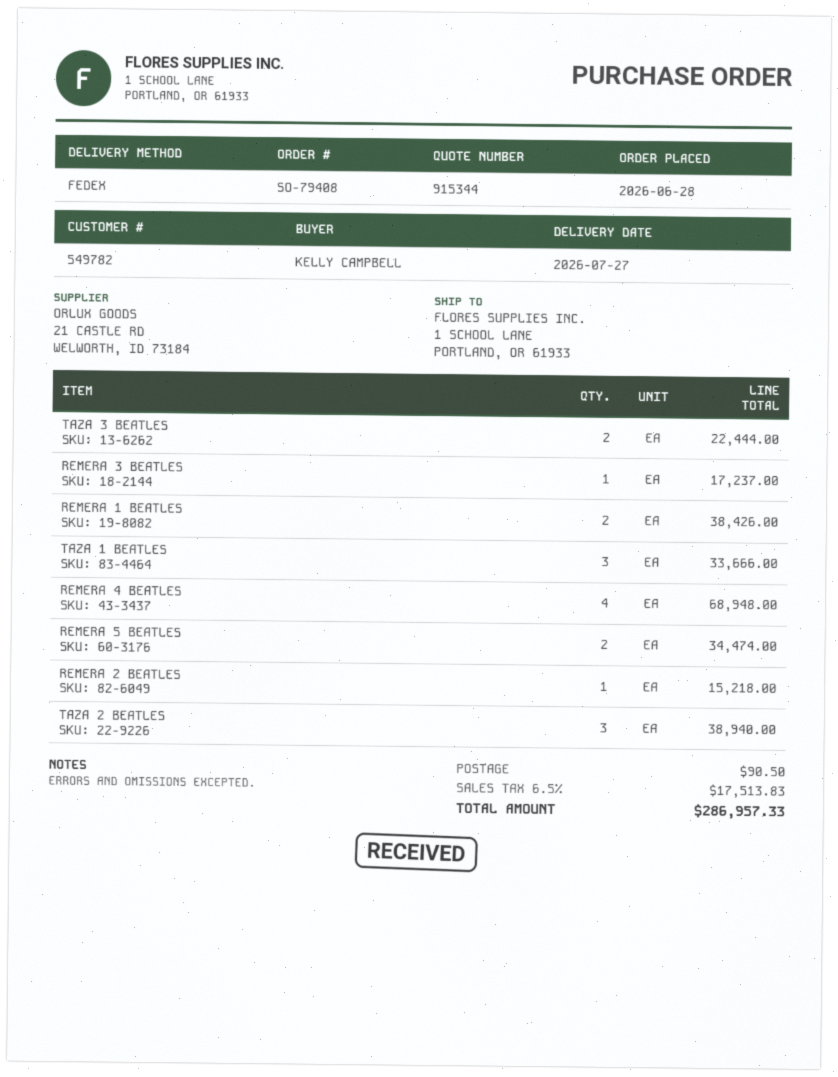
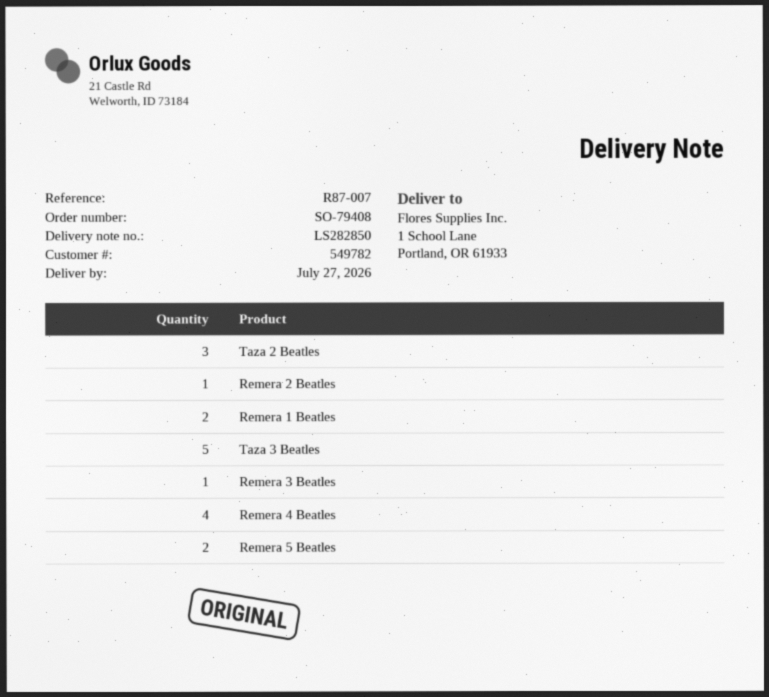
TAZA 3 BEATLES: 2 -> 5
TAZA 1 BEATLES: 3 -> none

